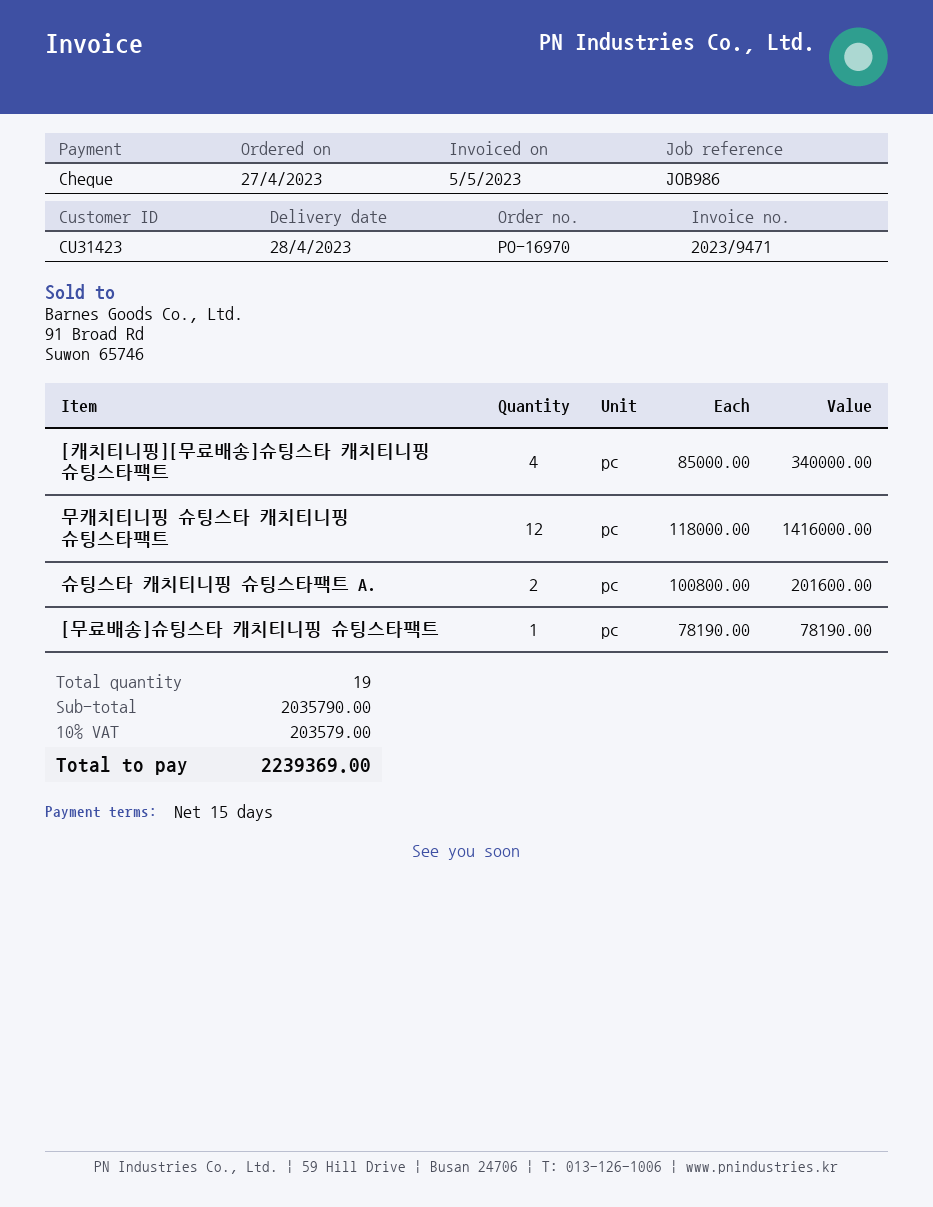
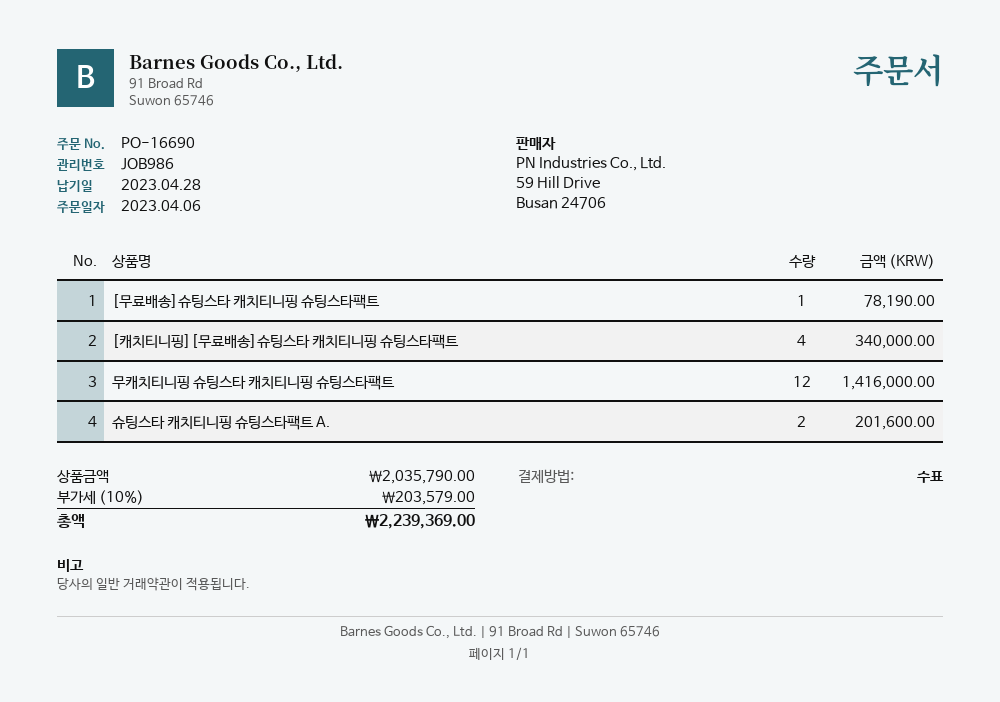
order number: PO-16970 -> PO-16690
order date: 2023-04-27 -> 2023-04-06

